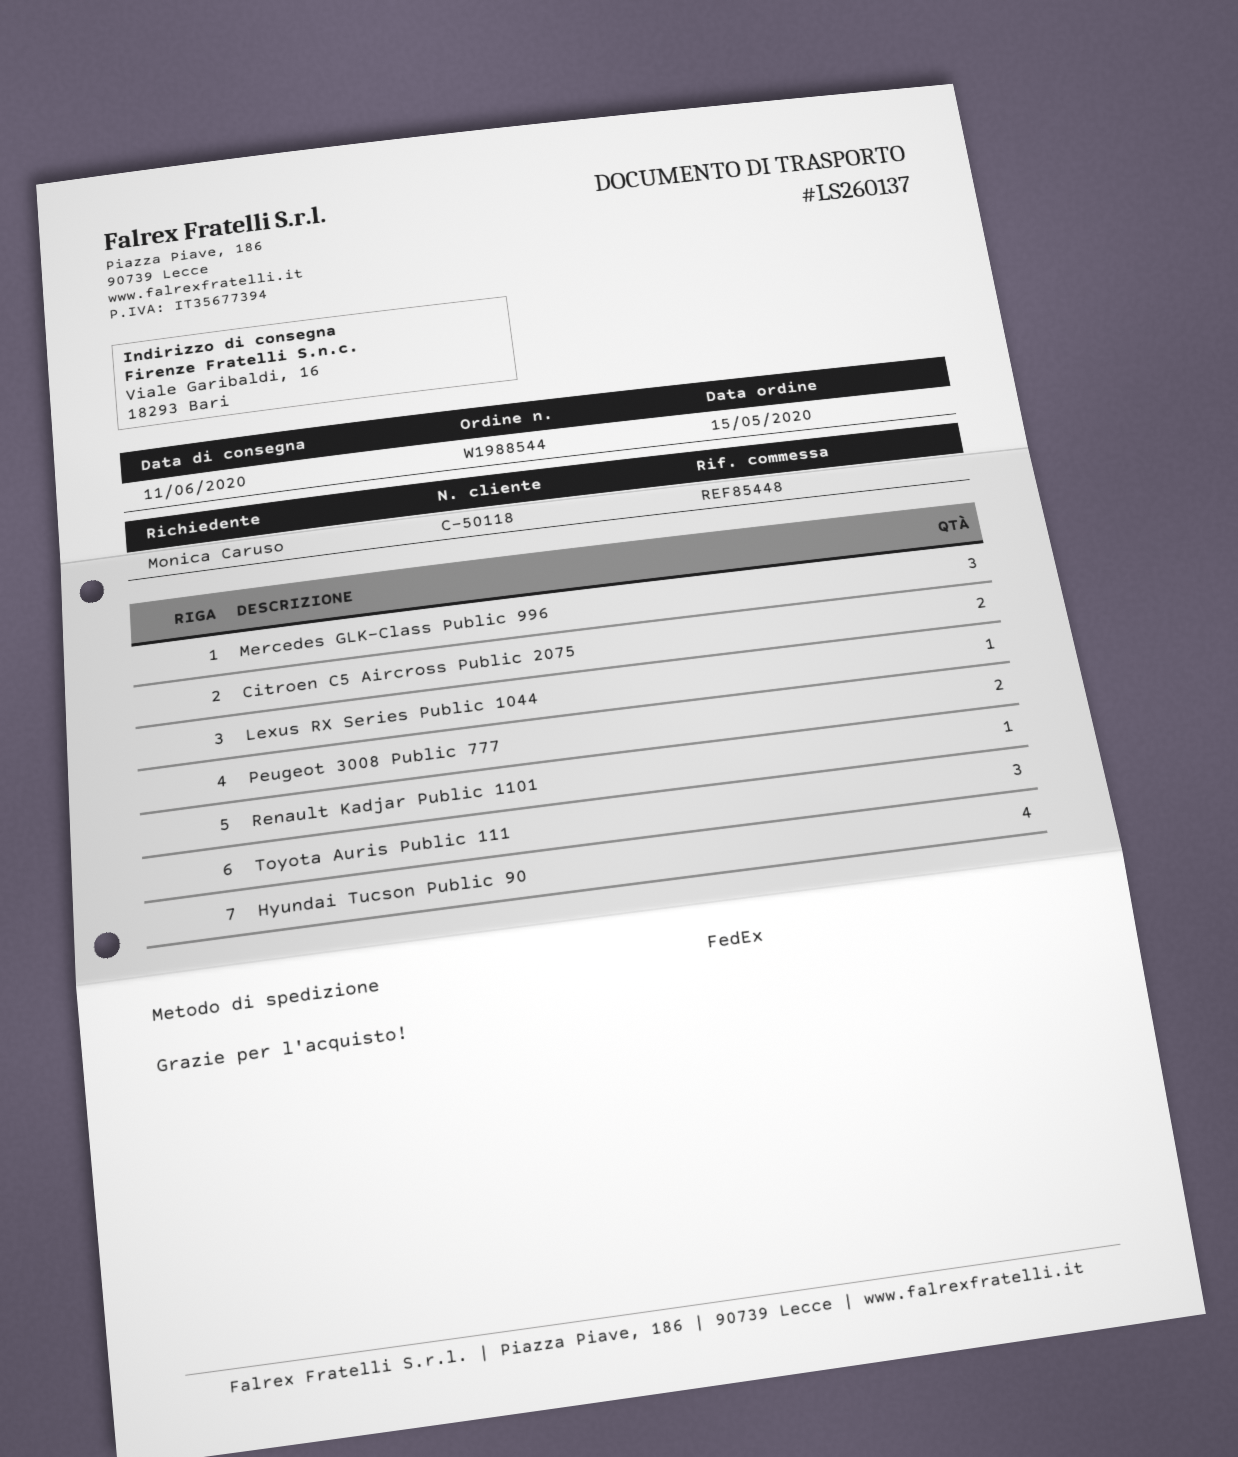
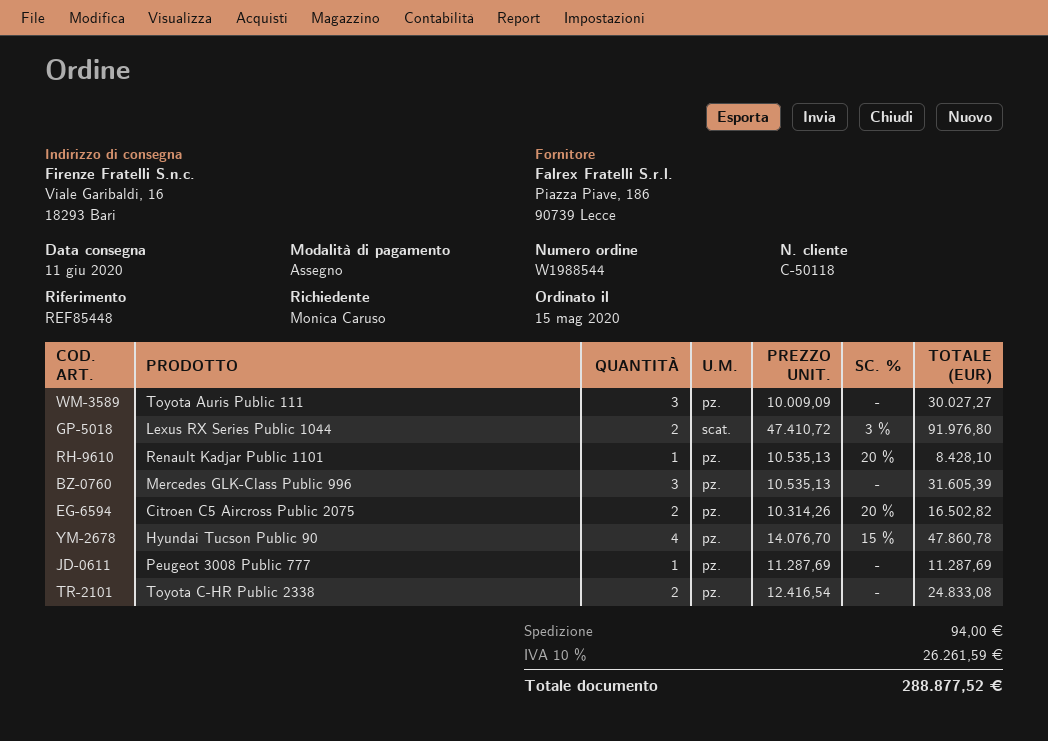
Lexus RX Series Public 1044: 1 -> 2
Peugeot 3008 Public 777: 2 -> 1
Toyota C-HR Public 2338: none -> 2

